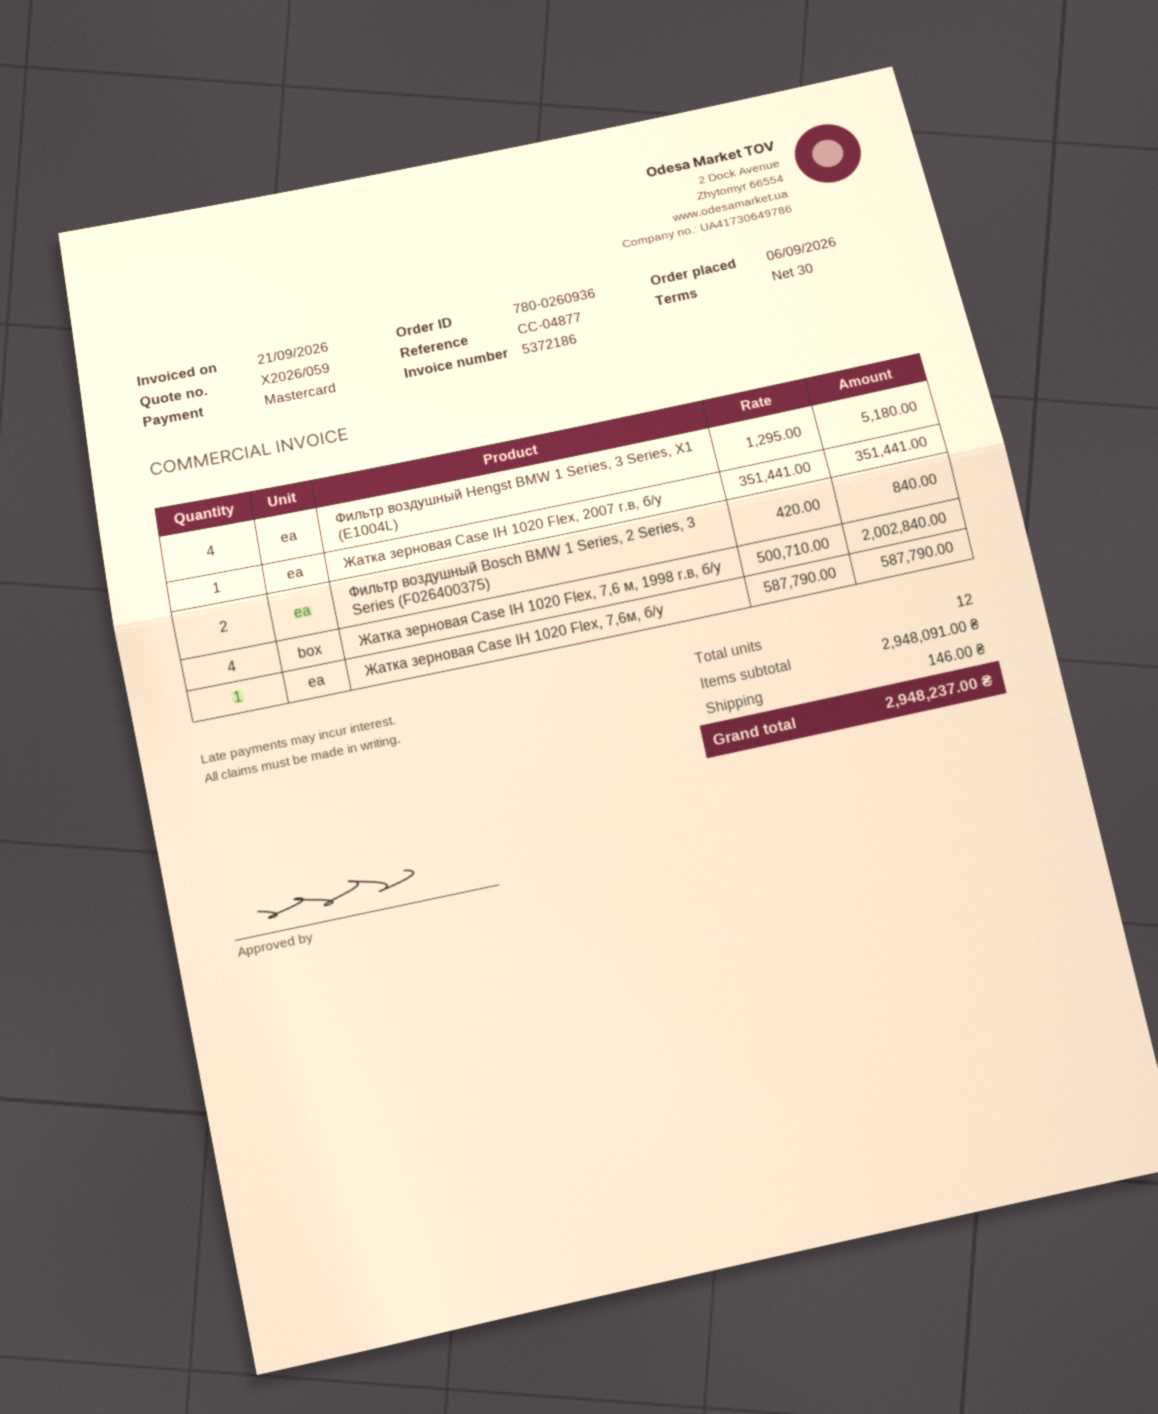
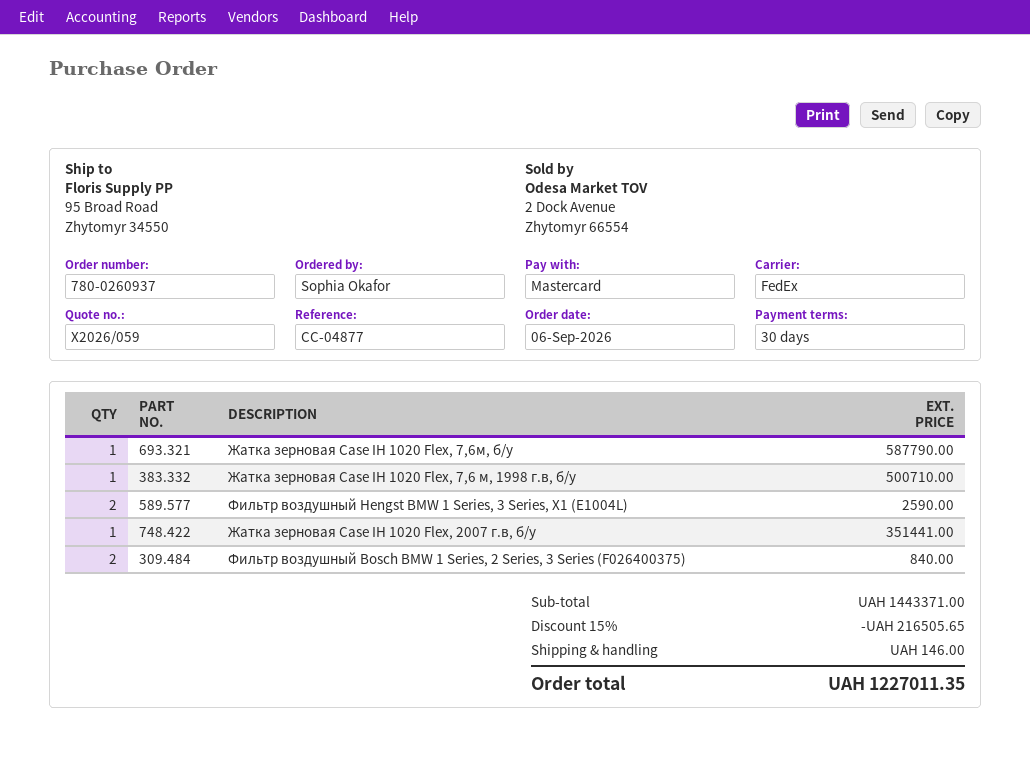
order number: 780-0260936 -> 780-0260937
Фильтр воздушный Hengst BMW 1 Series, 3 Series, X1 (E1004L): 4 for 5180.00 -> 2 for 2590.00
Жатка зерновая Case IH 1020 Flex, 7,6 м, 1998 г.в, б/у: 4 for 2002840.00 -> 1 for 500710.00
subtotal: 2948091.00 -> 1443371.00
discount: none -> 15% = 216505.65
total: 2948237.00 -> 1227011.35

